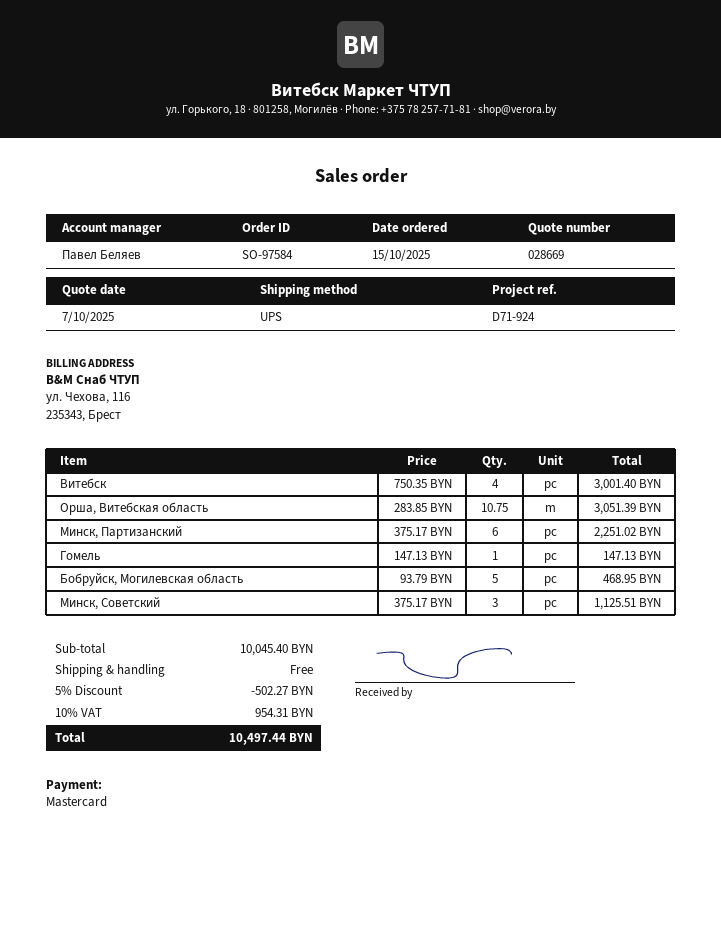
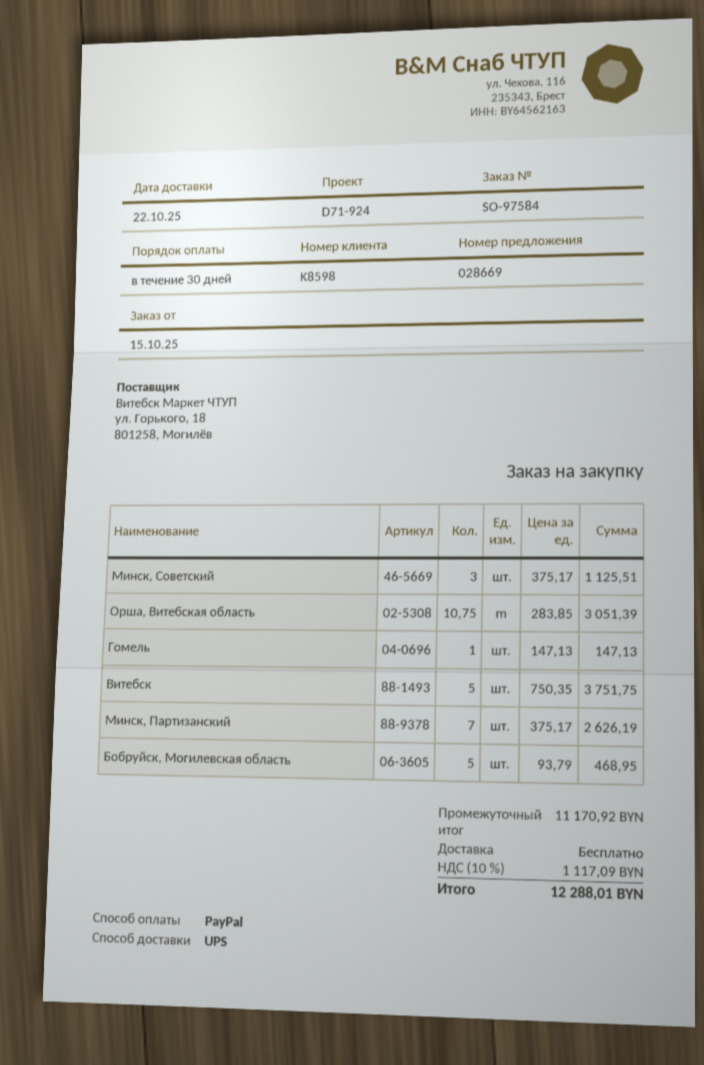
payment method: Mastercard -> PayPal
Витебск: 4 x 750.35 = 3001.40 -> 5 x 750.35 = 3751.75
Минск, Партизанский: 6 x 375.17 = 2251.02 -> 7 x 375.17 = 2626.19
subtotal: 10045.40 -> 11170.92
discount: 5% = 502.27 -> none
tax: 10% = 954.31 -> 10% = 1117.09
total: 10497.44 -> 12288.01

